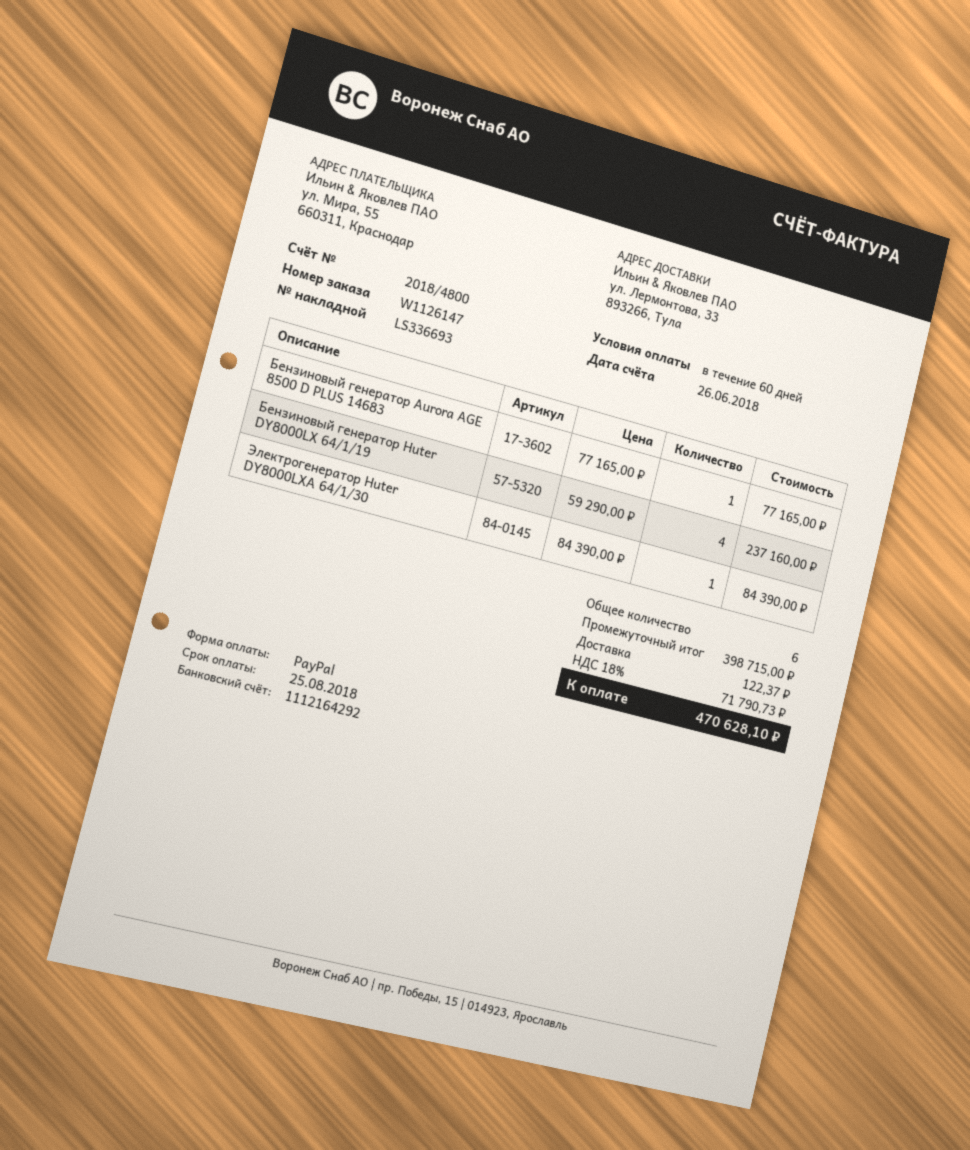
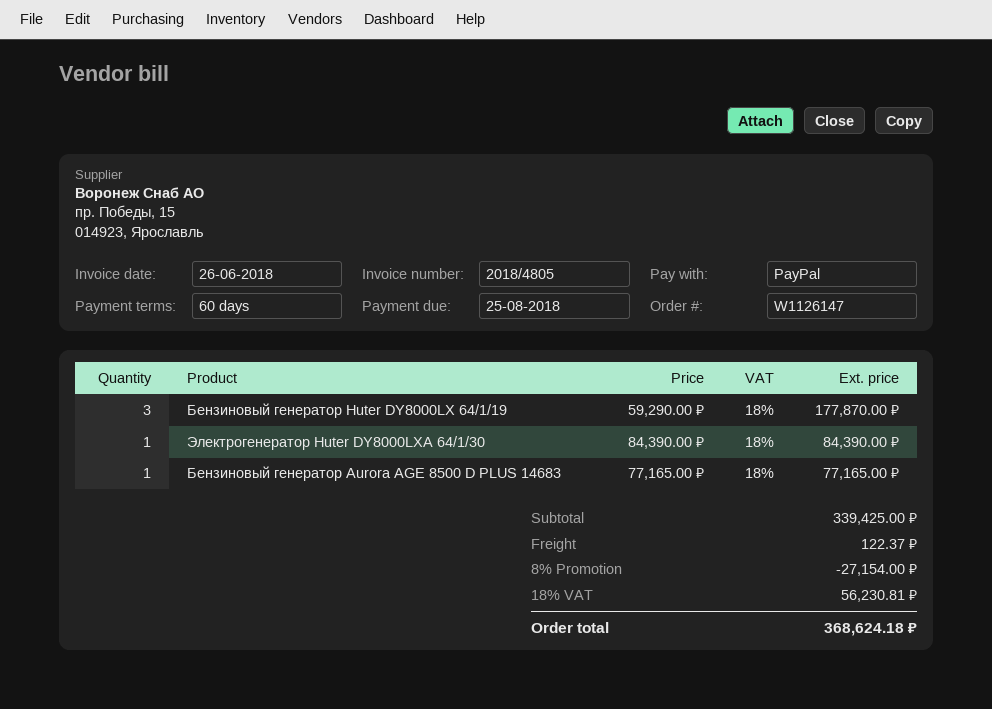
invoice number: 2018/4800 -> 2018/4805
Бензиновый генератор Huter DY8000LX 64/1/19: 4 x 59290.00 = 237160.00 -> 3 x 59290.00 = 177870.00
subtotal: 398715.00 -> 339425.00
discount: none -> 8% = 27154.00
tax: 18% = 71790.73 -> 18% = 56230.81
total: 470628.10 -> 368624.18

